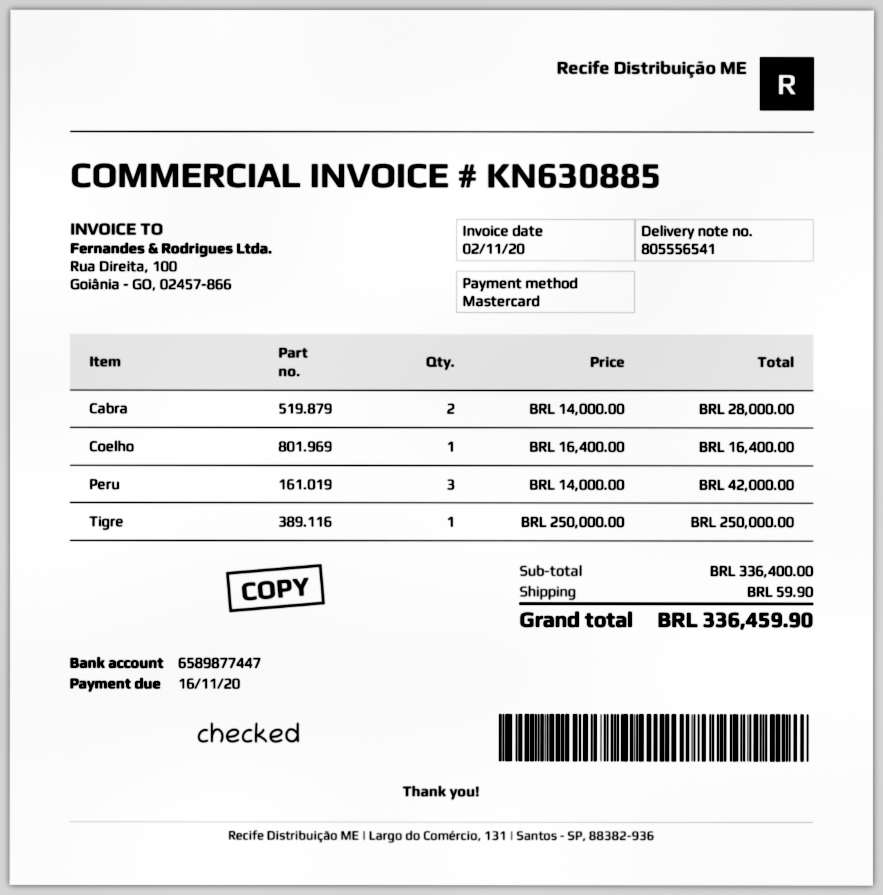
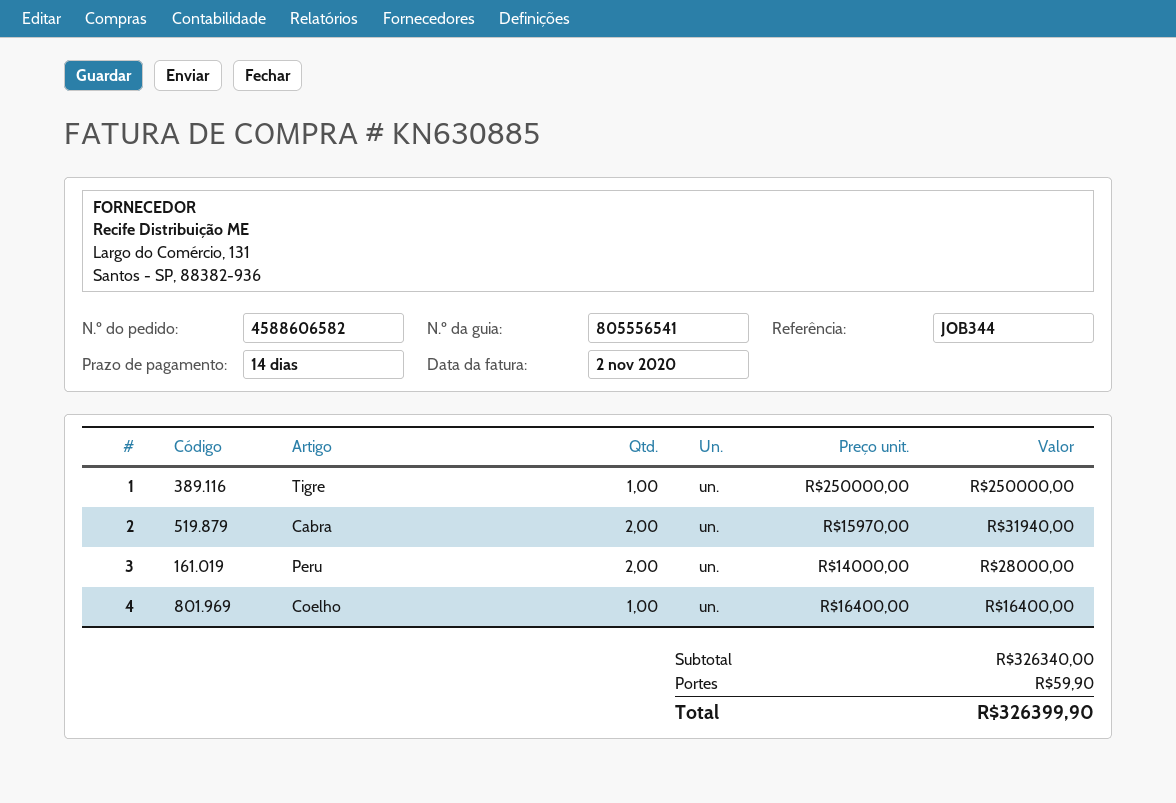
Cabra: 2 x 14000.00 = 28000.00 -> 2 x 15970.00 = 31940.00
Peru: 3 x 14000.00 = 42000.00 -> 2 x 14000.00 = 28000.00
subtotal: 336400.00 -> 326340.00
total: 336459.90 -> 326399.90

